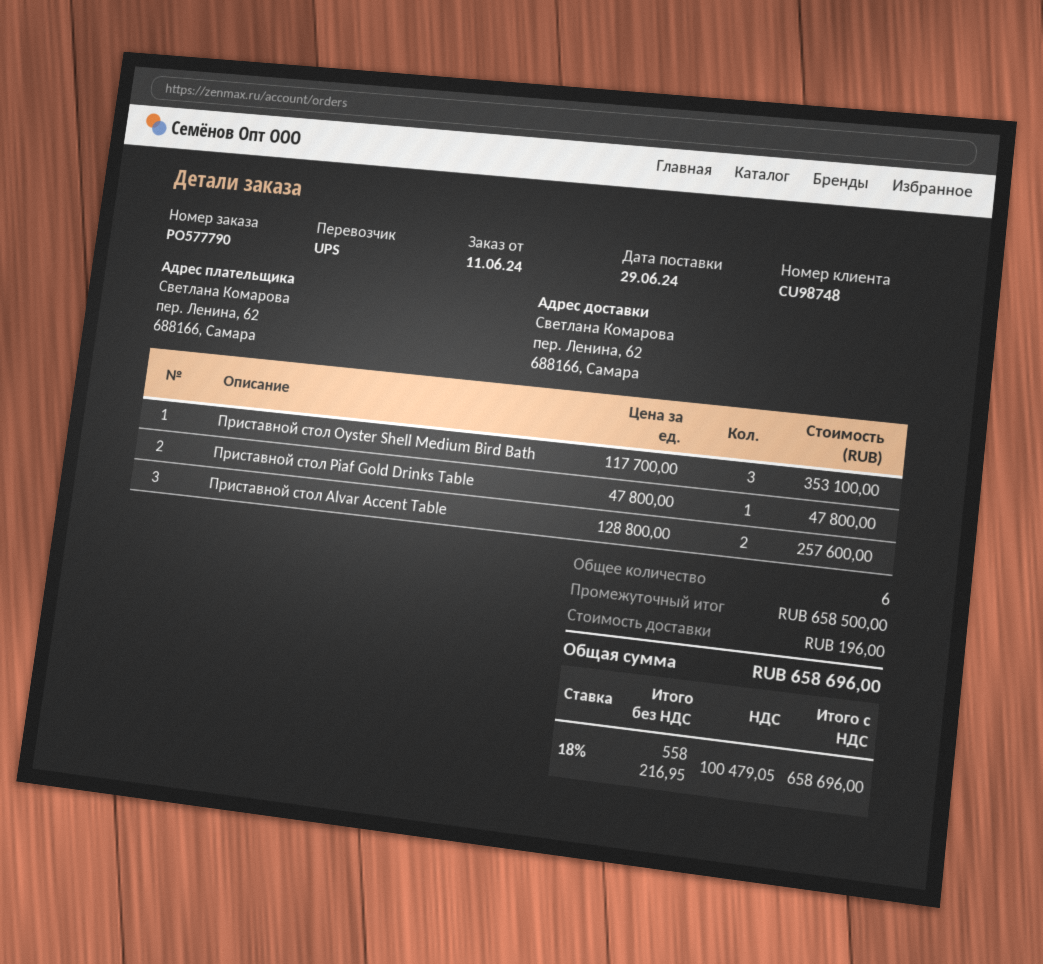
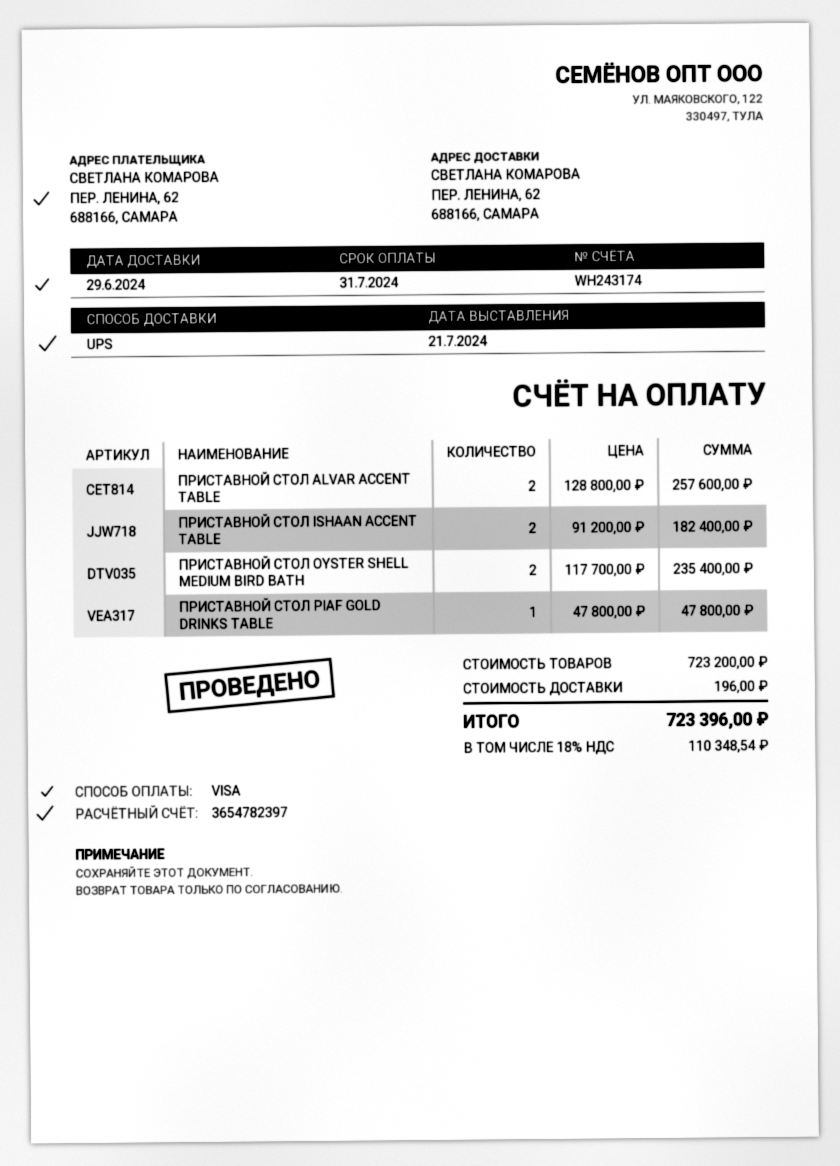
Приставной стол Oyster Shell Medium Bird Bath: 3 x 117700.00 = 353100.00 -> 2 x 117700.00 = 235400.00
ПРИСТАВНОЙ СТОЛ ISHAAN ACCENT TABLE: none -> 2 x 91200.00 = 182400.00
subtotal: 658500.00 -> 723200.00
tax: 18% = 100479.05 -> 18% = 110348.54
total: 658696.00 -> 723396.00

